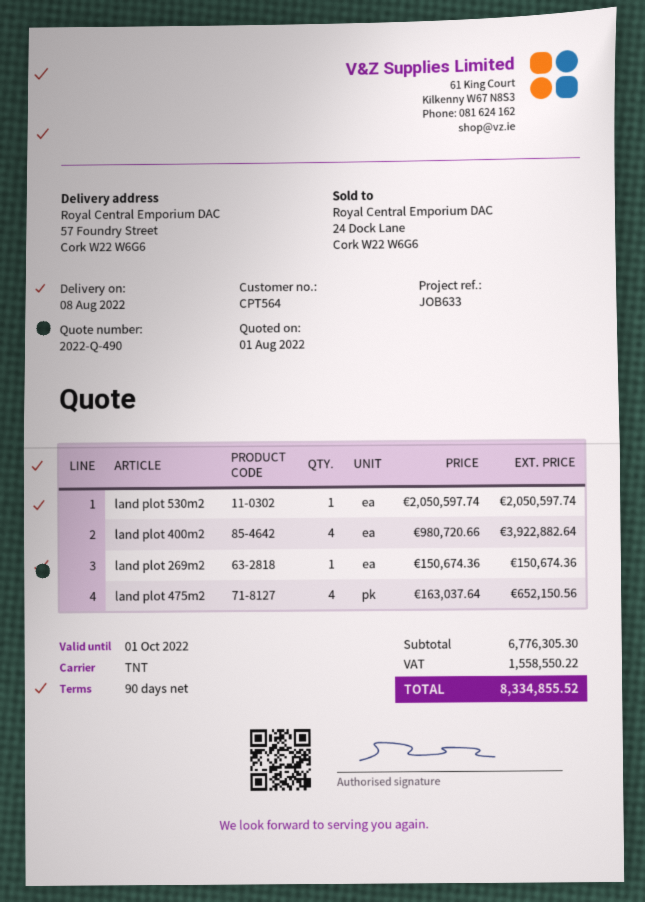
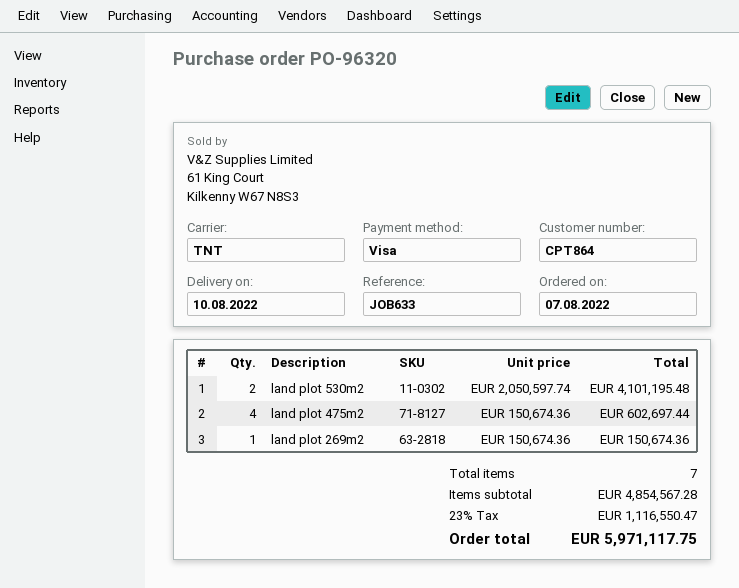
delivery date: 2022-08-08 -> 2022-08-10
customer number: CPT564 -> CPT864
land plot 530m2: 1 x 2050597.74 = 2050597.74 -> 2 x 2050597.74 = 4101195.48
land plot 400m2: 4 x 980720.66 = 3922882.64 -> none
land plot 475m2: 4 x 163037.64 = 652150.56 -> 4 x 150674.36 = 602697.44
subtotal: 6776305.30 -> 4854567.28
tax: 1558550.22 -> 1116550.47
total: 8334855.52 -> 5971117.75

